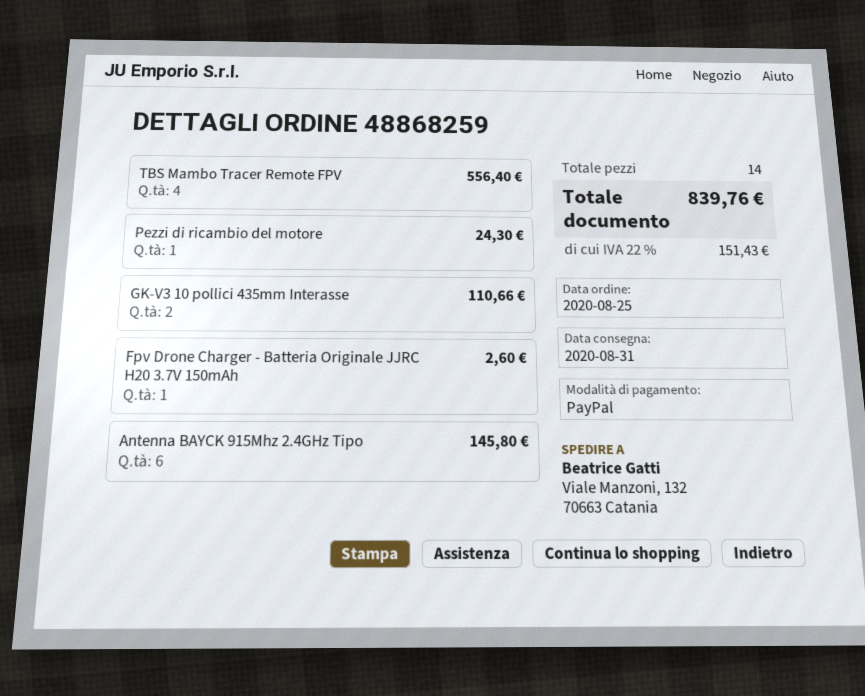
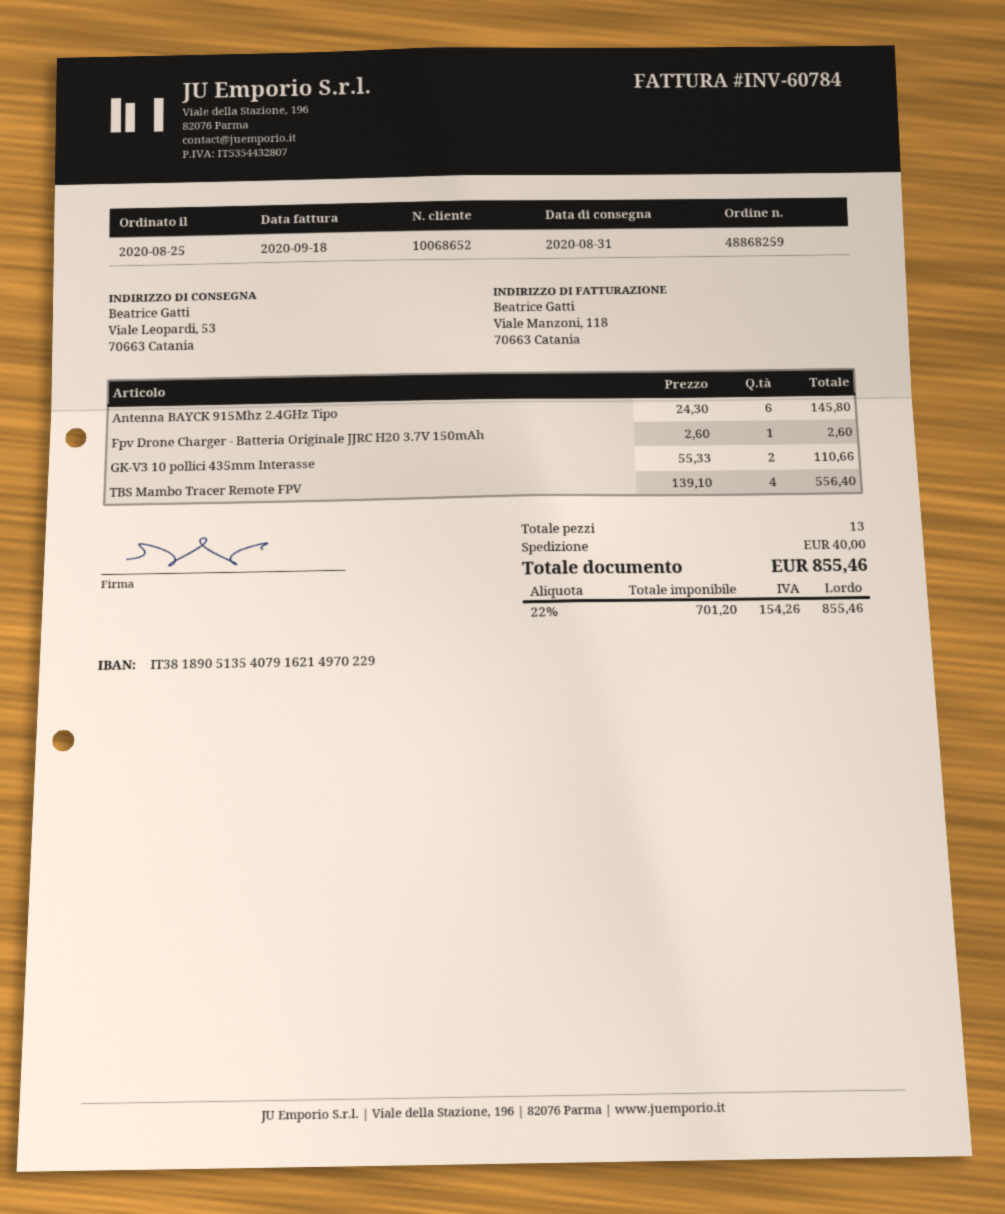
ship to: Viale Manzoni, 132, 70663 Catania -> Viale Leopardi, 53, 70663 Catania
Pezzi di ricambio del motore: 1 for 24.30 -> none
total quantity: 14 -> 13
shipping: none -> 40.00
tax: 22% = 151.43 -> 22% = 154.26
total: 839.76 -> 855.46

